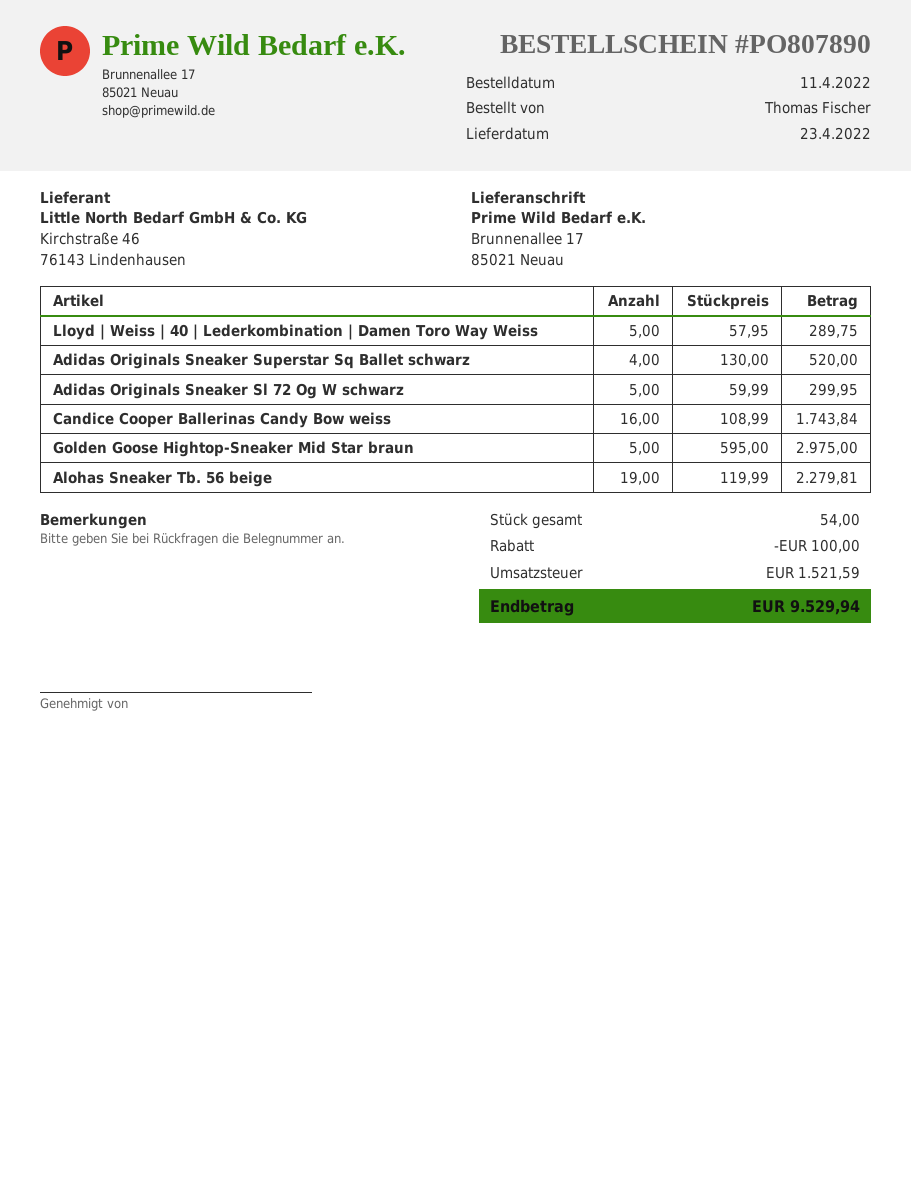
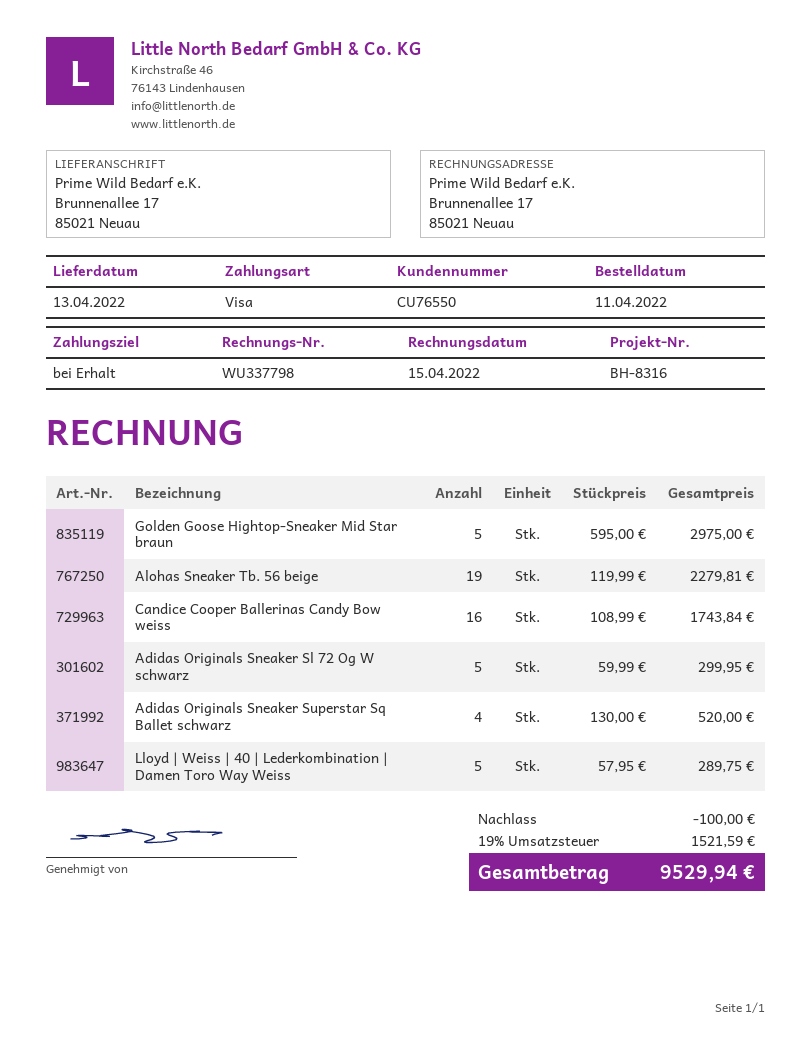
delivery date: 2022-04-23 -> 2022-04-13

